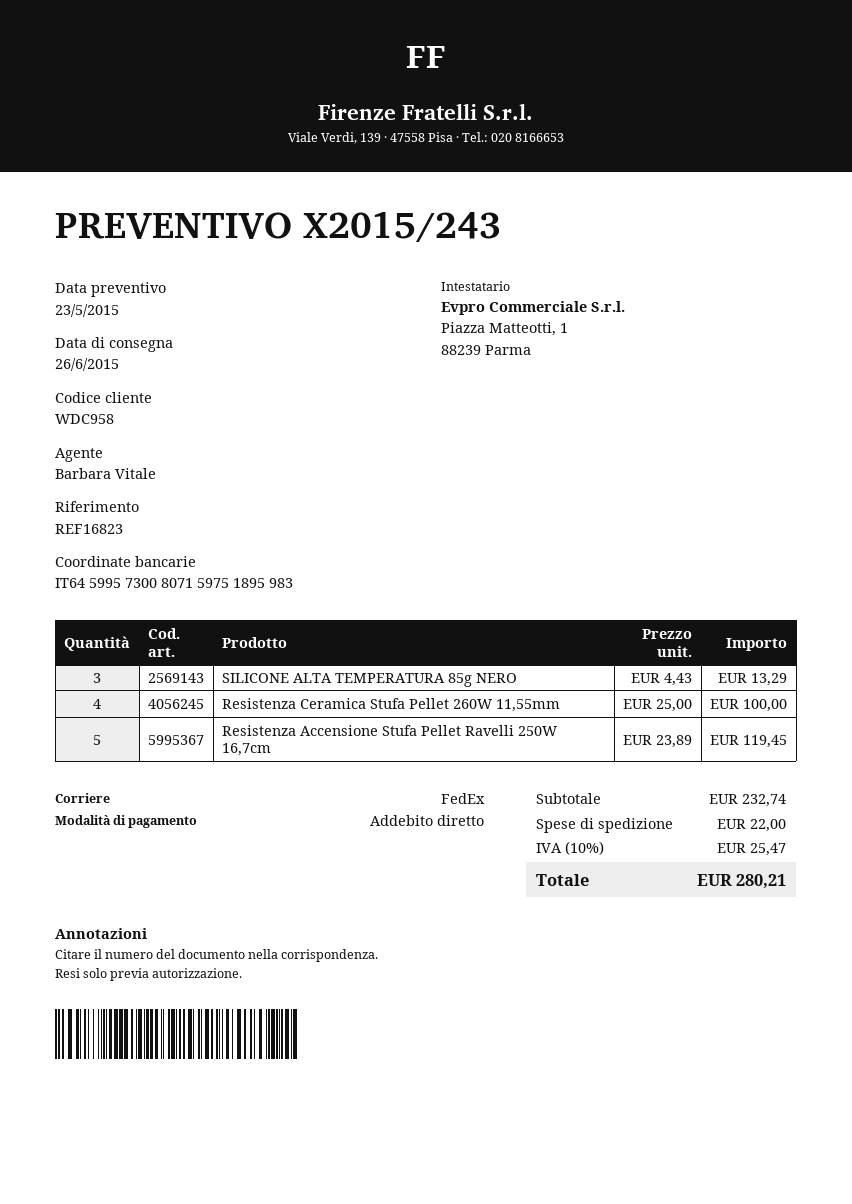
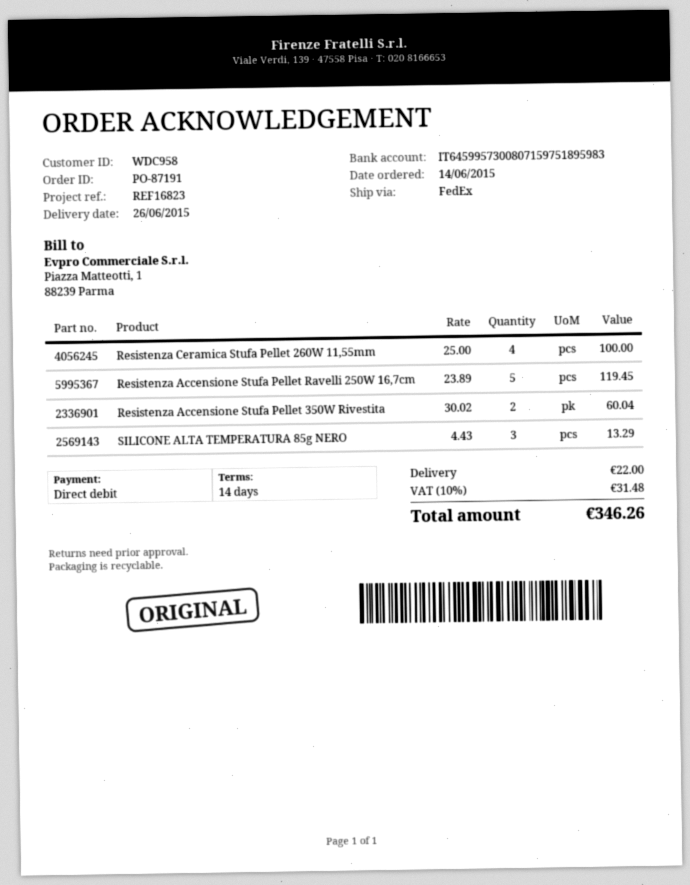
Resistenza Accensione Stufa Pellet 350W Rivestita: none -> 2 x 30.02 = 60.04
tax: 10% = 25.47 -> 10% = 31.48
total: 280.21 -> 346.26

